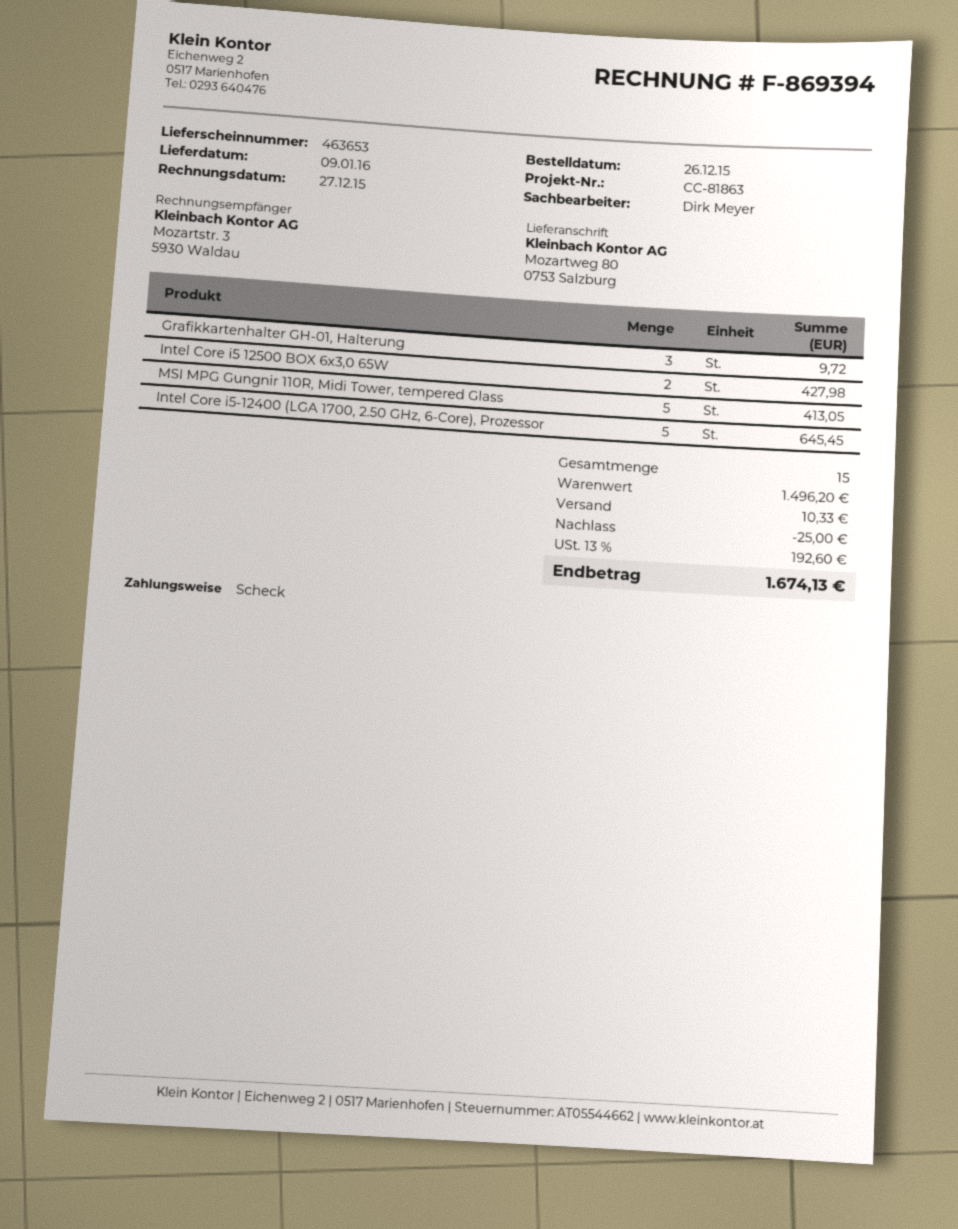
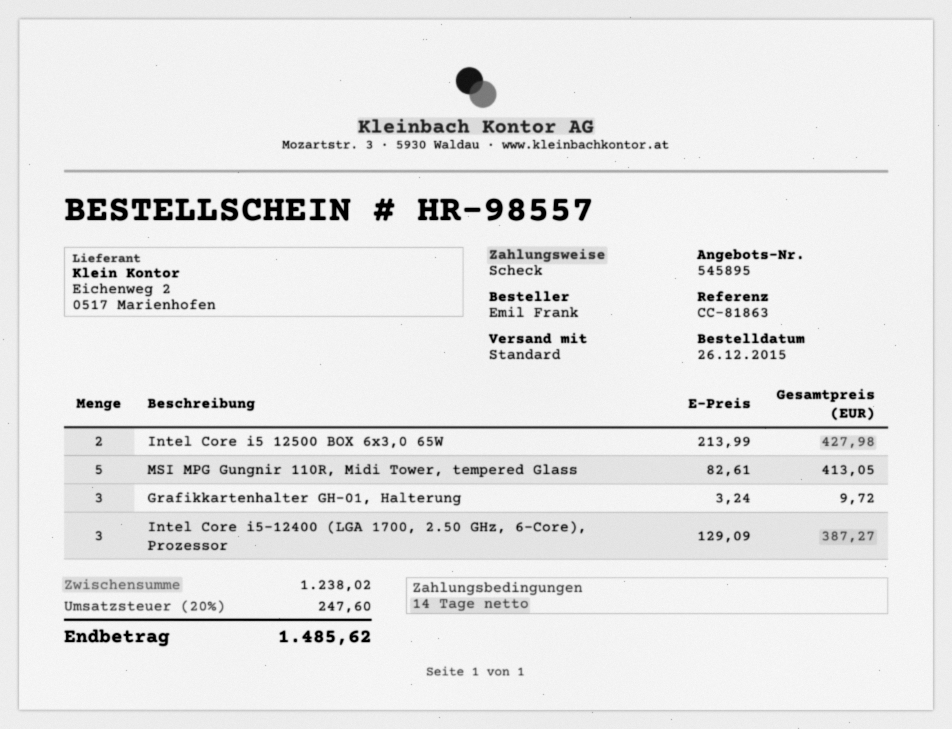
Intel Core i5-12400 (LGA 1700, 2.50 GHz, 6-Core), Prozessor: 5 for 645.45 -> 3 for 387.27
subtotal: 1496.20 -> 1238.02
discount: 25.00 -> none
shipping: 10.33 -> none
tax: 13% = 192.60 -> 20% = 247.60
total: 1674.13 -> 1485.62

